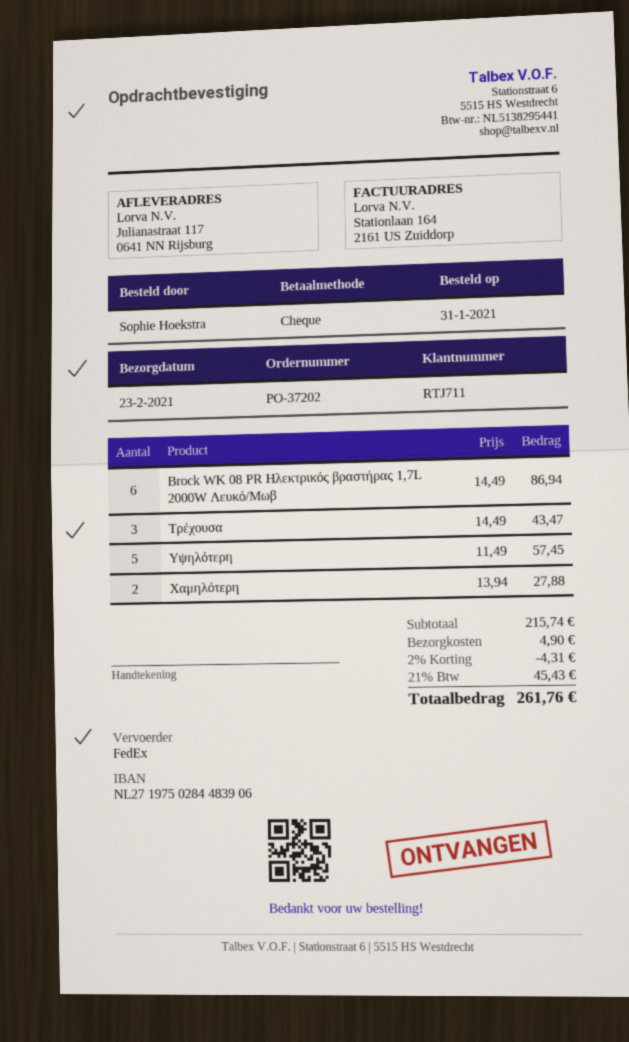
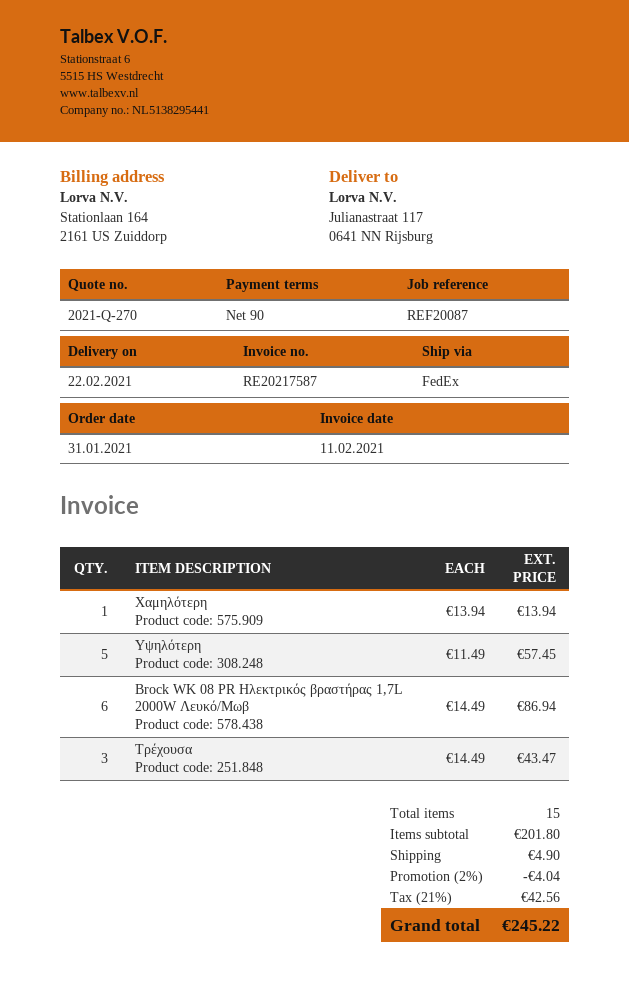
delivery date: 2021-02-23 -> 2021-02-22
Χαμηλότερη: 2 x 13.94 = 27.88 -> 1 x 13.94 = 13.94
subtotal: 215.74 -> 201.80
discount: 2% = 4.31 -> 2% = 4.04
tax: 21% = 45.43 -> 21% = 42.56
total: 261.76 -> 245.22

